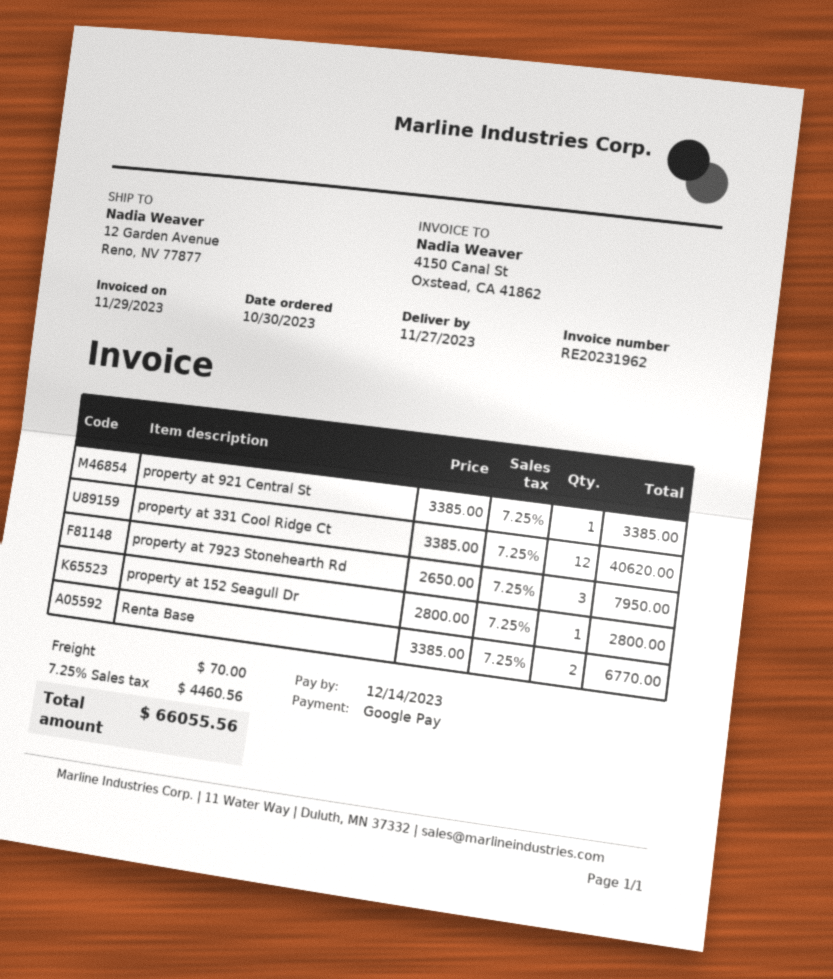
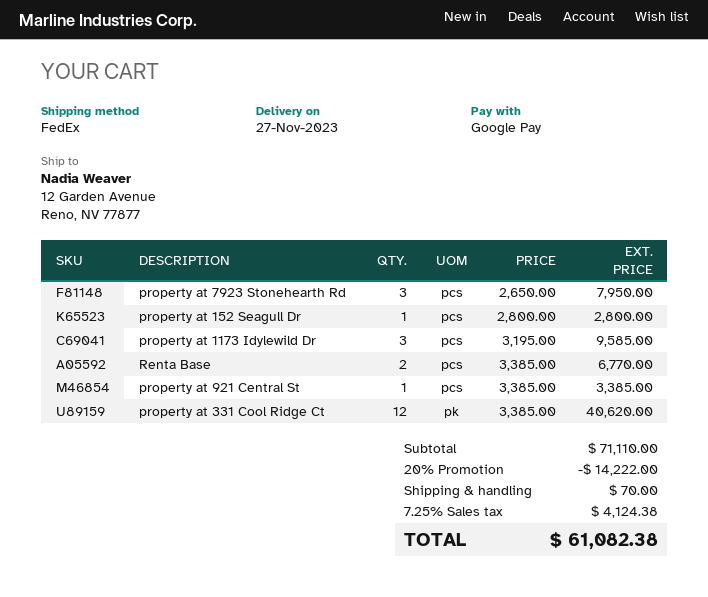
property at 1173 Idylewild Dr: none -> 3 x 3195.00 = 9585.00
discount: none -> 20% = 14222.00
tax: 7.25% = 4460.56 -> 7.25% = 4124.38
total: 66055.56 -> 61082.38

